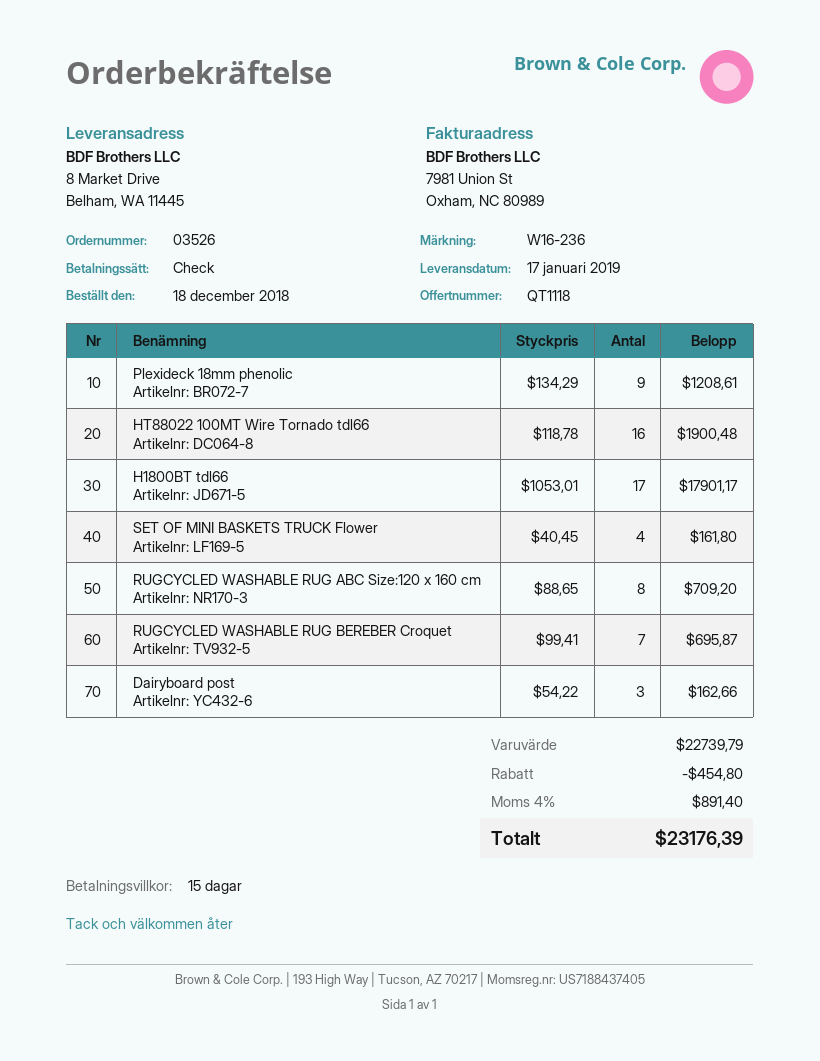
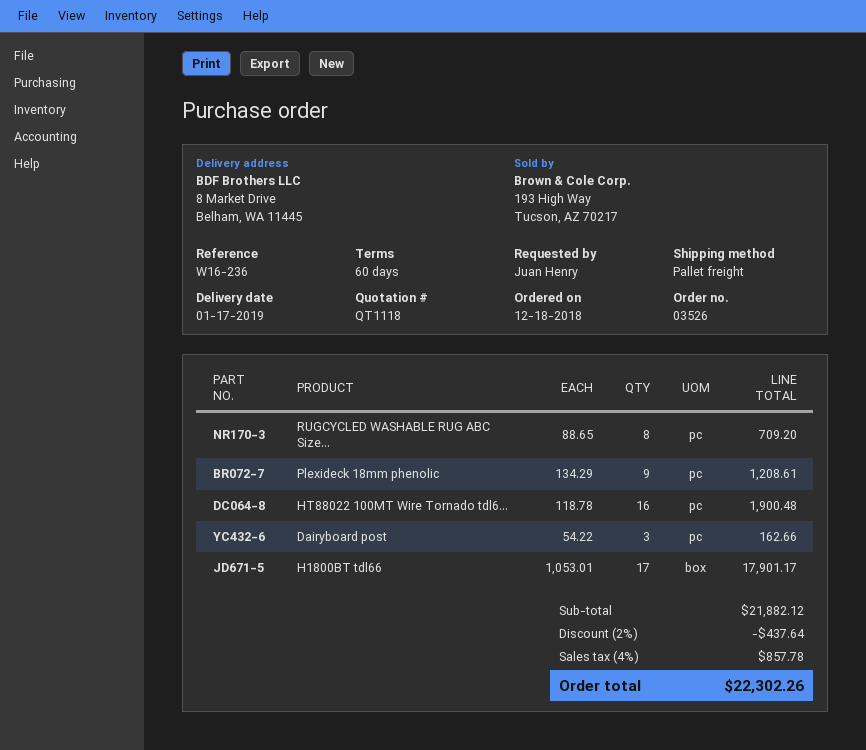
payment terms: 15 days -> 60 days
SET OF MINI BASKETS TRUCK Flower: 4 x 40.45 = 161.80 -> none
RUGCYCLED WASHABLE RUG BEREBER Croquet: 7 x 99.41 = 695.87 -> none
subtotal: 22739.79 -> 21882.12
discount: 454.80 -> 437.64
tax: 4% = 891.40 -> 4% = 857.78
total: 23176.39 -> 22302.26

